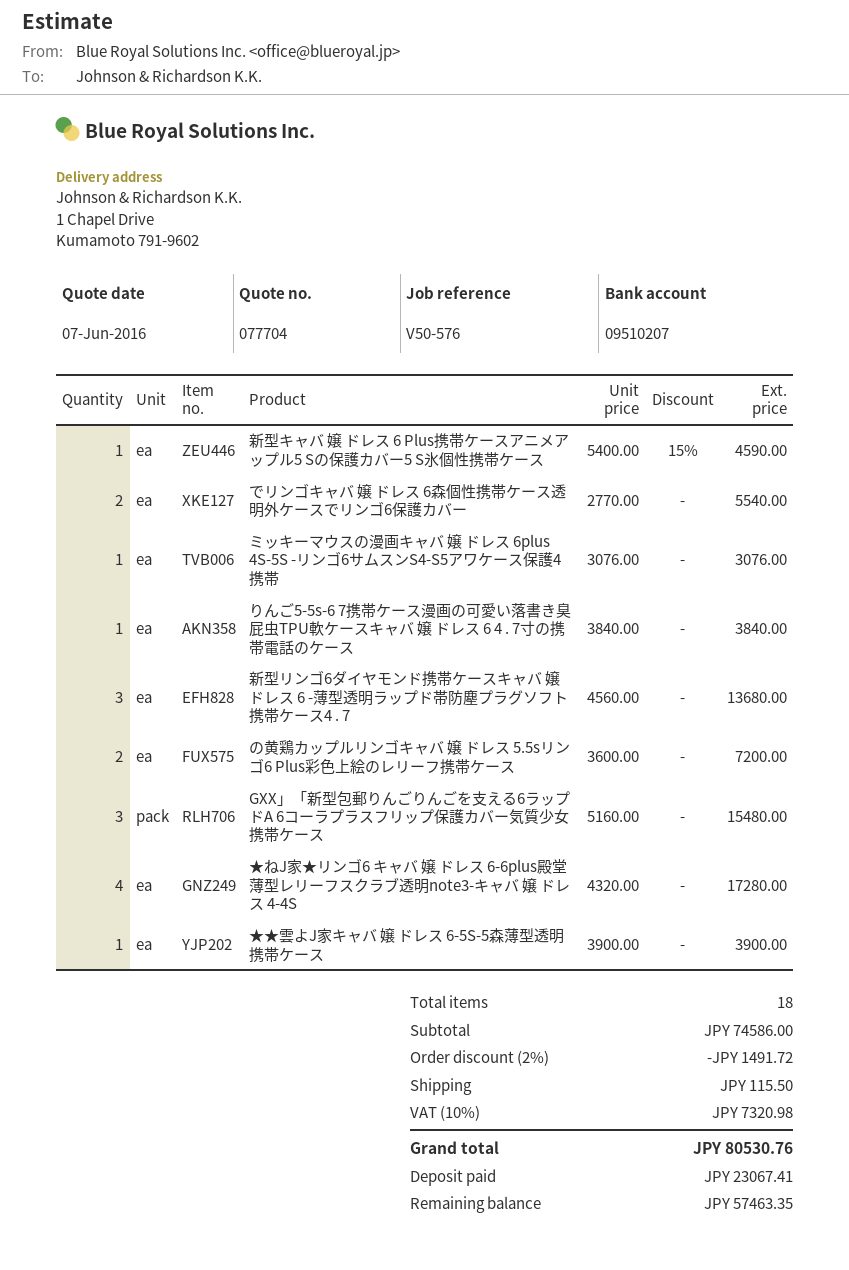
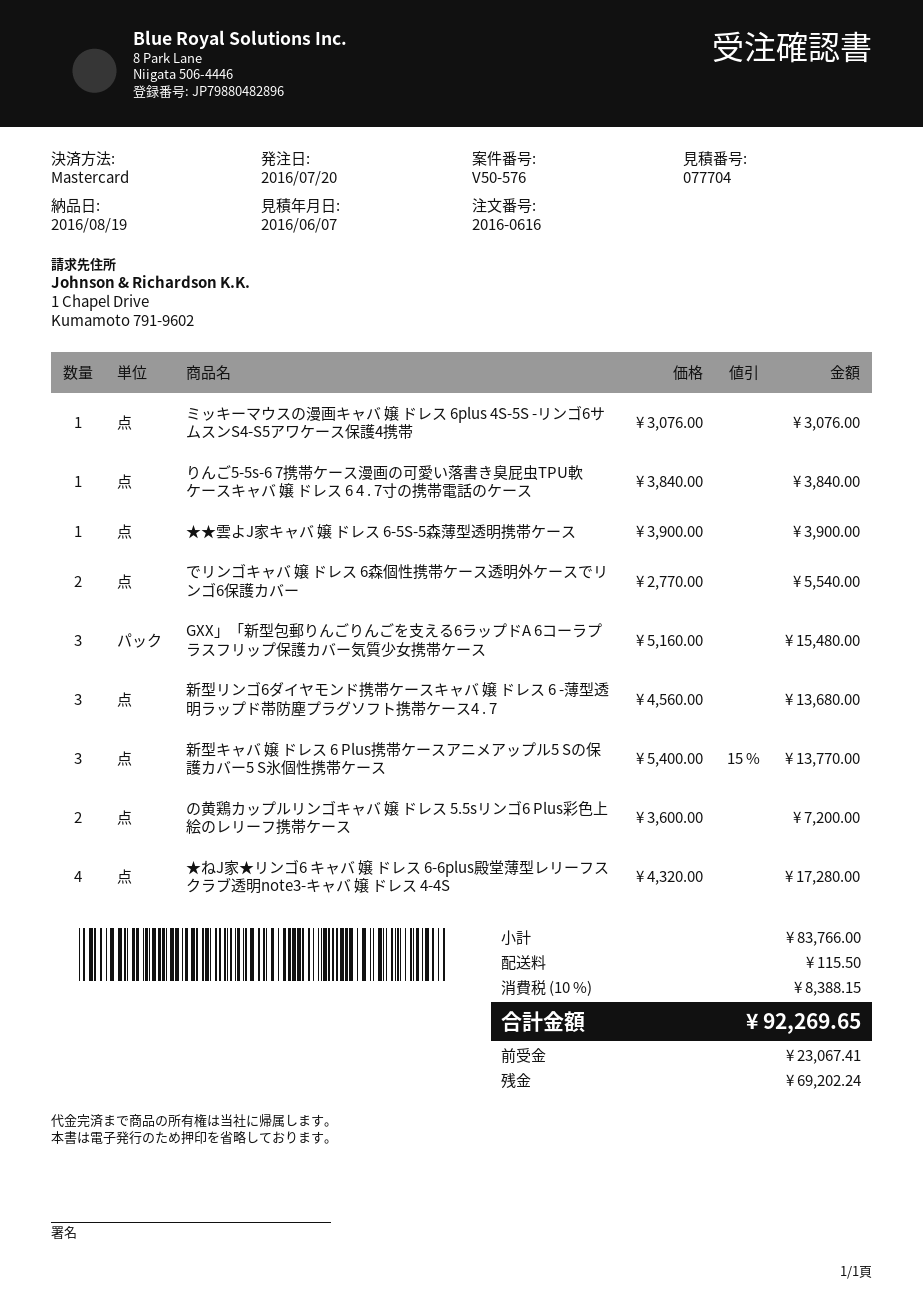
新型キャバ 嬢 ドレス 6 Plus携帯ケースアニメアップル5 Sの保護カバー5 S氷個性携帯ケース: 1 x 5400.00 - 15% = 4590.00 -> 3 x 5400.00 - 15% = 13770.00
subtotal: 74586.00 -> 83766.00
discount: 2% = 1491.72 -> none
tax: 10% = 7320.98 -> 10% = 8388.15
total: 80530.76 -> 92269.65
balance: 57463.35 -> 69202.24

